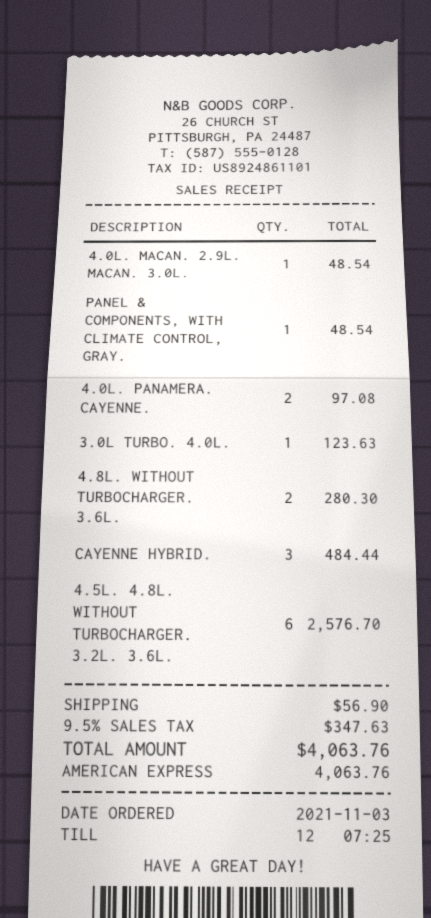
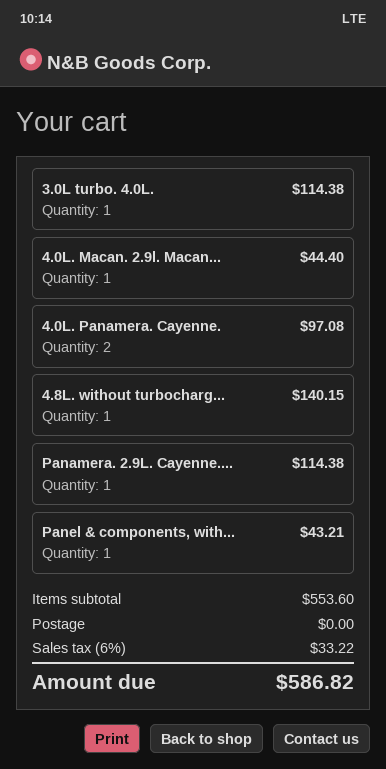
4.0L. MACAN. 2.9L. MACAN. 3.0L.: 1 for 48.54 -> 1 for 44.40
PANEL & COMPONENTS, WITH CLIMATE CONTROL, GRAY.: 1 for 48.54 -> 1 for 43.21
3.0L TURBO. 4.0L.: 1 for 123.63 -> 1 for 114.38
4.8L. WITHOUT TURBOCHARGER. 3.6L.: 2 for 280.30 -> 1 for 140.15
CAYENNE HYBRID.: 3 for 484.44 -> none
4.5L. 4.8L. WITHOUT TURBOCHARGER. 3.2L. 3.6L.: 6 for 2576.70 -> none
Panamera. 2.9L. Cayenne....: none -> 1 for 114.38
shipping: 56.90 -> 0.00
tax: 9.5% = 347.63 -> 6% = 33.22
total: 4063.76 -> 586.82

